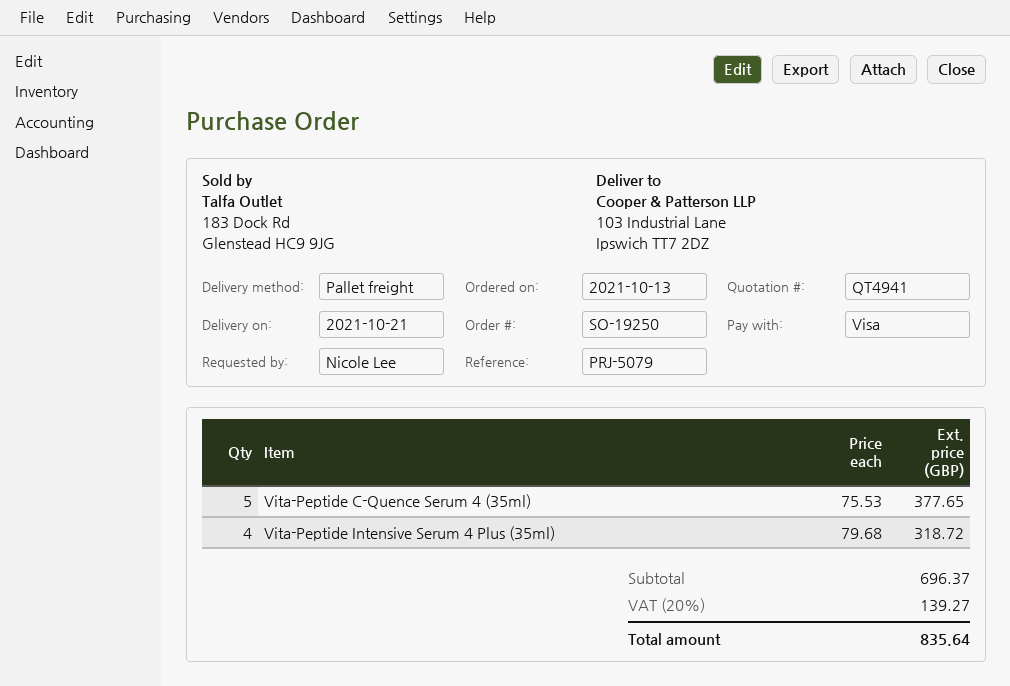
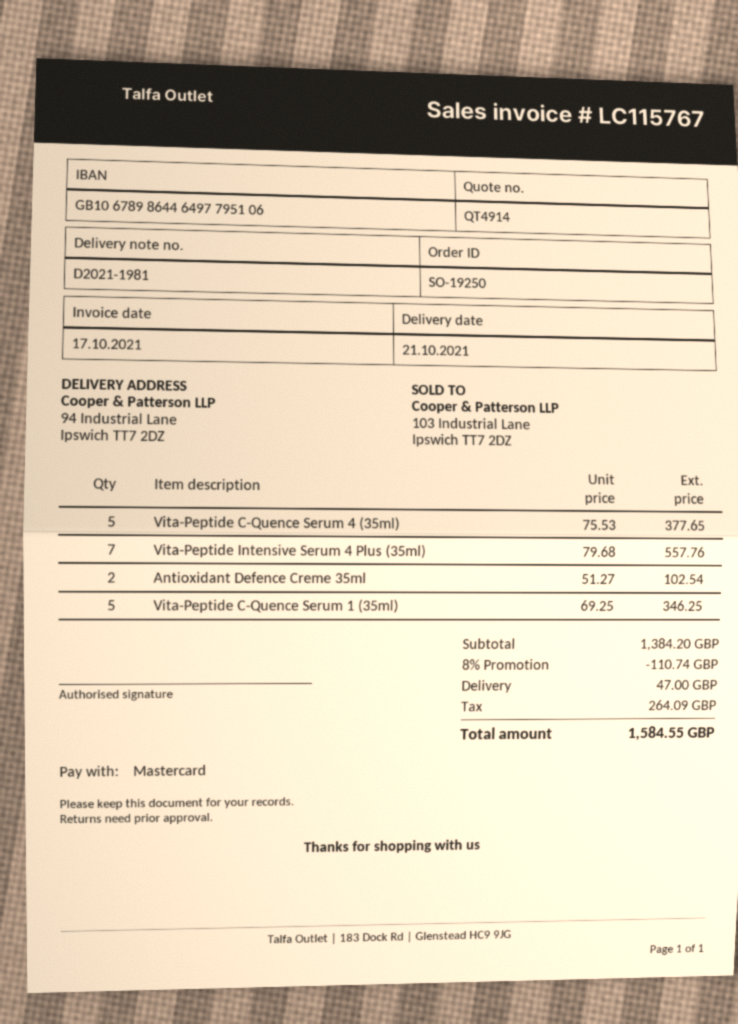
quote number: QT4941 -> QT4914
payment method: Visa -> Mastercard
ship to: 103 Industrial Lane, Ipswich TT7 2DZ -> 94 Industrial Lane, Ipswich TT7 2DZ
Vita-Peptide Intensive Serum 4 Plus (35ml): 4 x 79.68 = 318.72 -> 7 x 79.68 = 557.76
Antioxidant Defence Creme 35ml: none -> 2 x 51.27 = 102.54
Vita-Peptide C-Quence Serum 1 (35ml): none -> 5 x 69.25 = 346.25
subtotal: 696.37 -> 1384.20
discount: none -> 8% = 110.74
shipping: none -> 47.00
tax: 139.27 -> 264.09
total: 835.64 -> 1584.55

